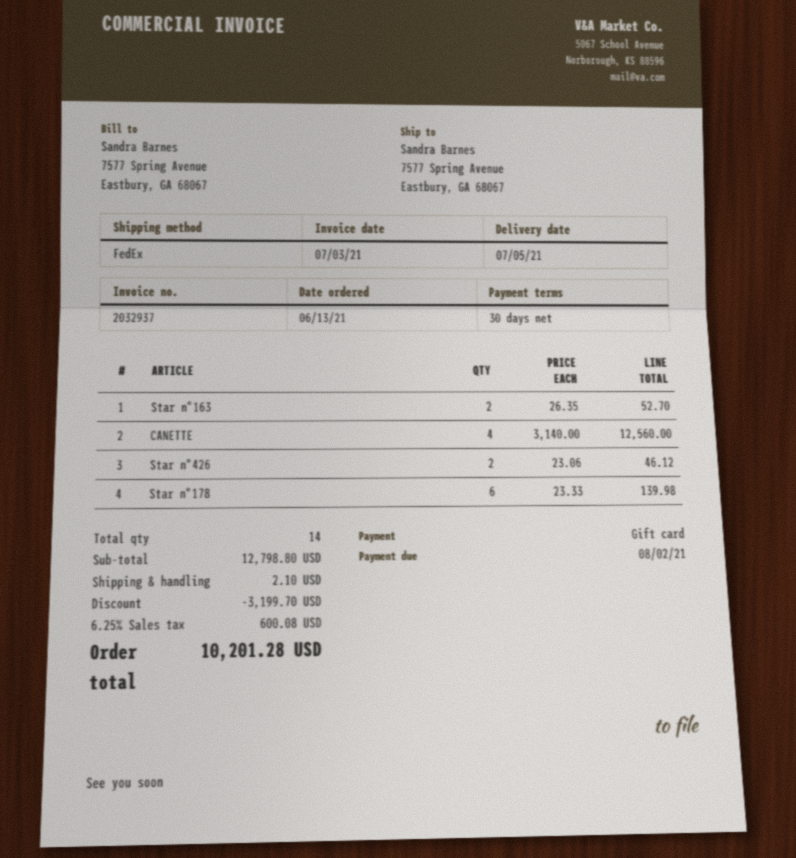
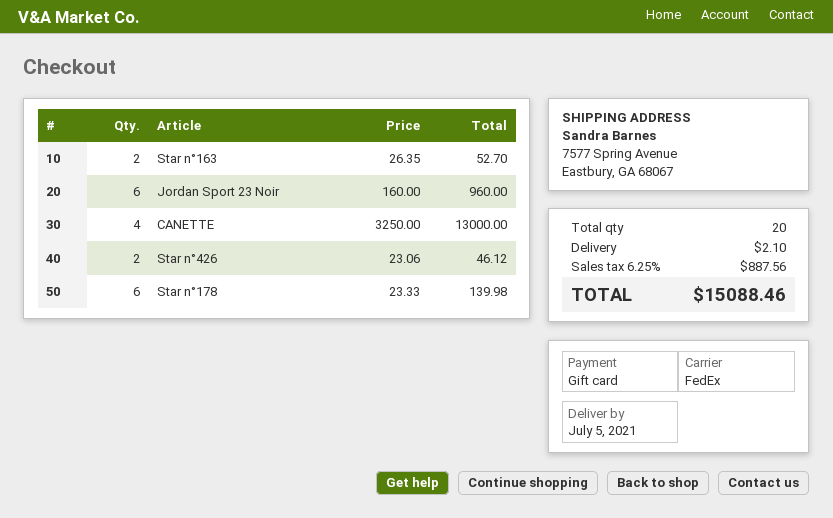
CANETTE: 4 x 3140.00 = 12560.00 -> 4 x 3250.00 = 13000.00
Jordan Sport 23 Noir: none -> 6 x 160.00 = 960.00
total quantity: 14 -> 20
discount: 3199.70 -> none
tax: 6.25% = 600.08 -> 6.25% = 887.56
total: 10201.28 -> 15088.46

